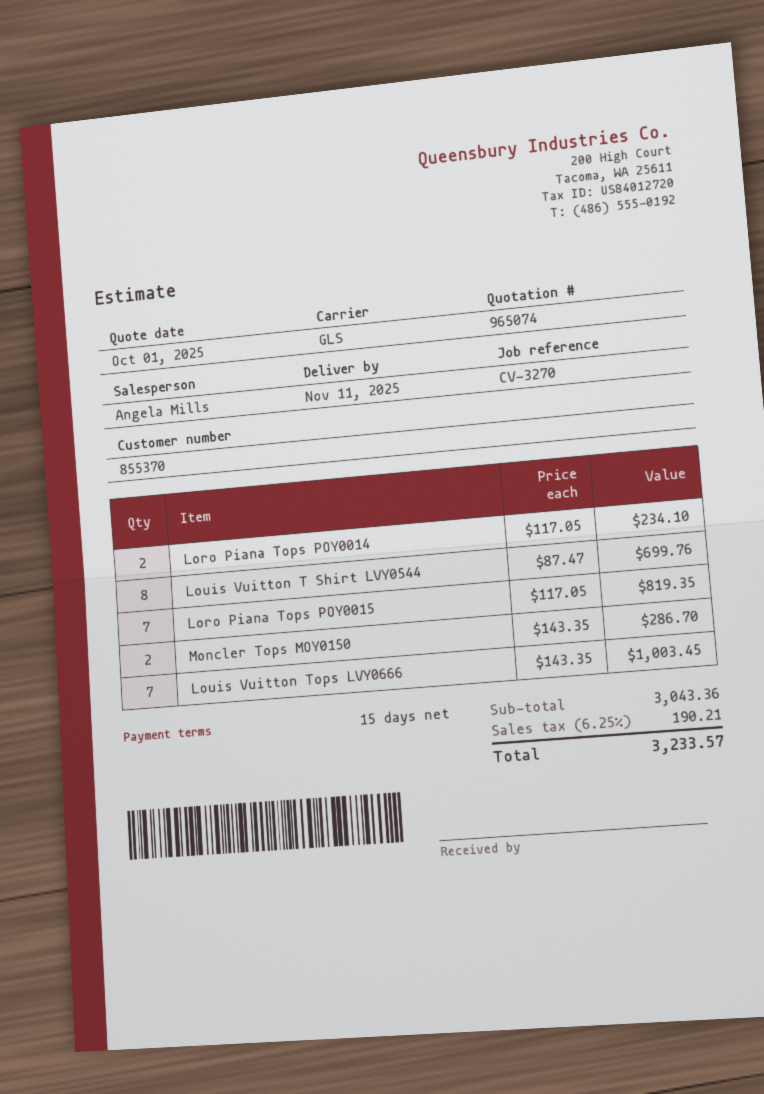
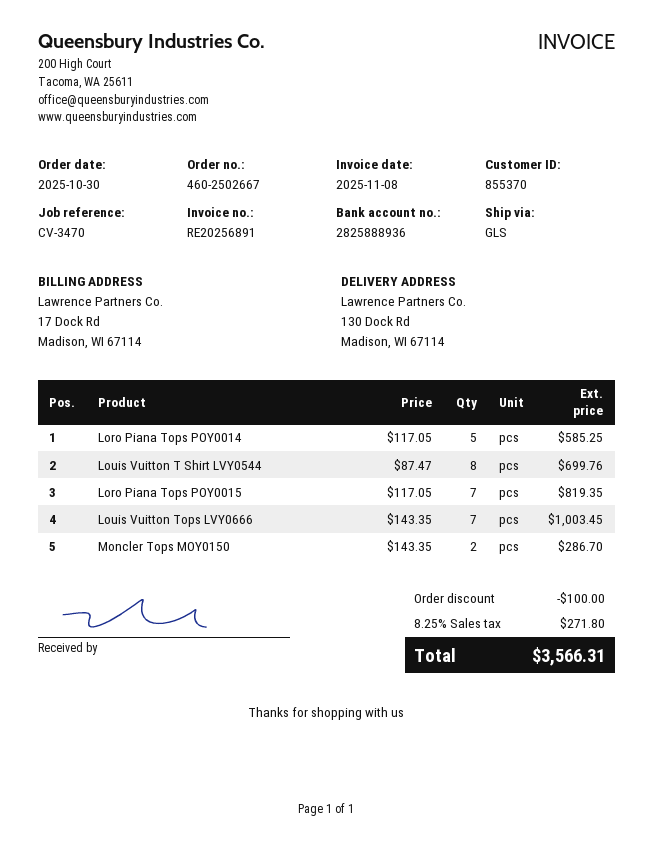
reference: CV-3270 -> CV-3470
Loro Piana Tops POY0014: 2 x 117.05 = 234.10 -> 5 x 117.05 = 585.25
discount: none -> 100.00
tax: 6.25% = 190.21 -> 8.25% = 271.80
total: 3233.57 -> 3566.31

